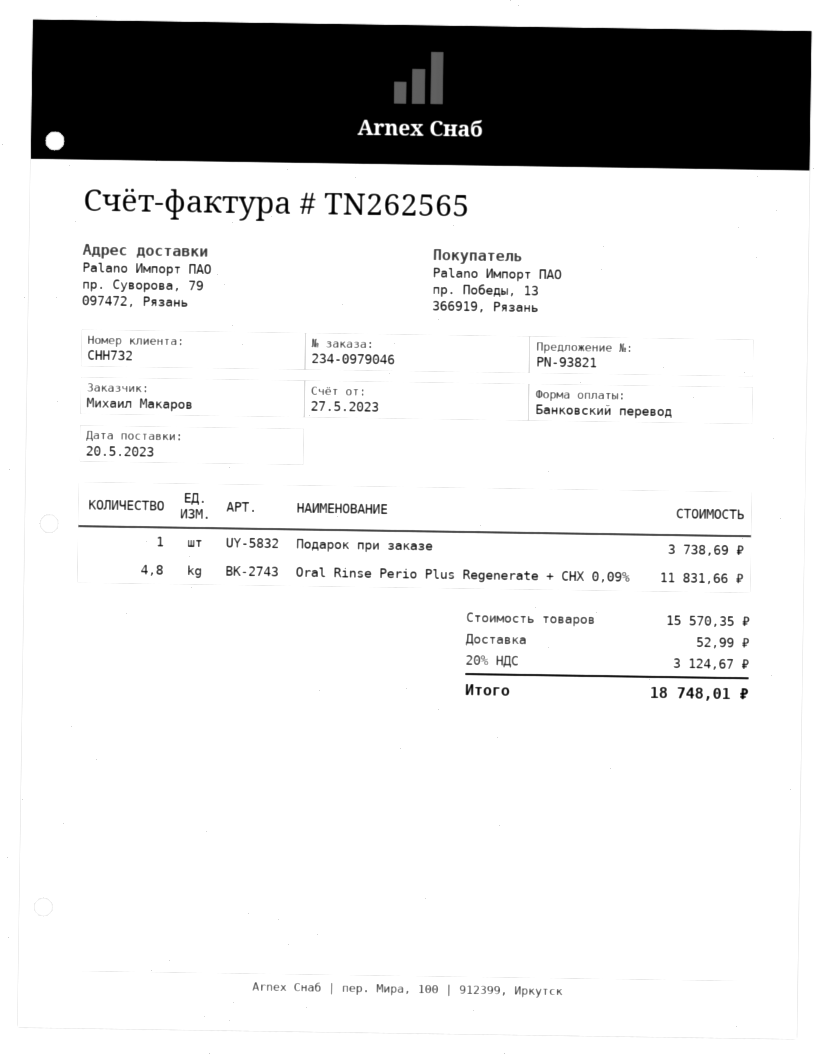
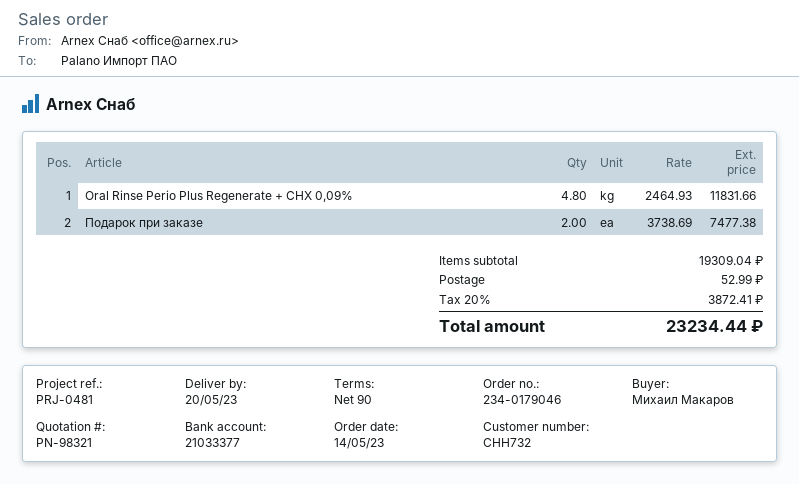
quote number: PN-93821 -> PN-98321
order number: 234-0979046 -> 234-0179046
Подарок при заказе: 1 for 3738.69 -> 2 for 7477.38
subtotal: 15570.35 -> 19309.04
tax: 20% = 3124.67 -> 20% = 3872.41
total: 18748.01 -> 23234.44

